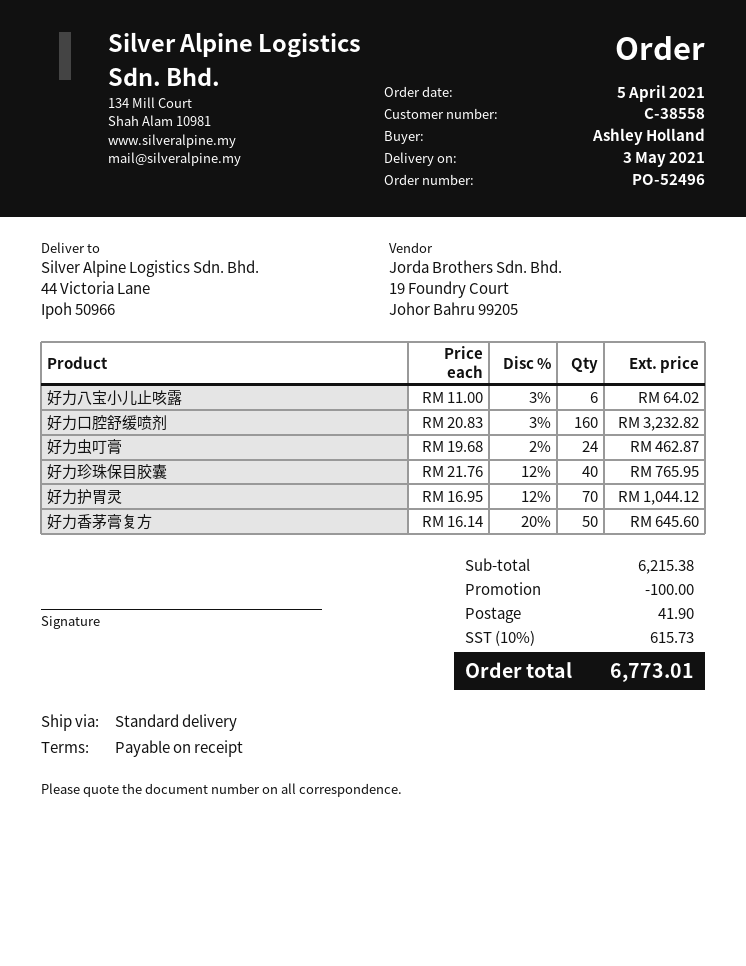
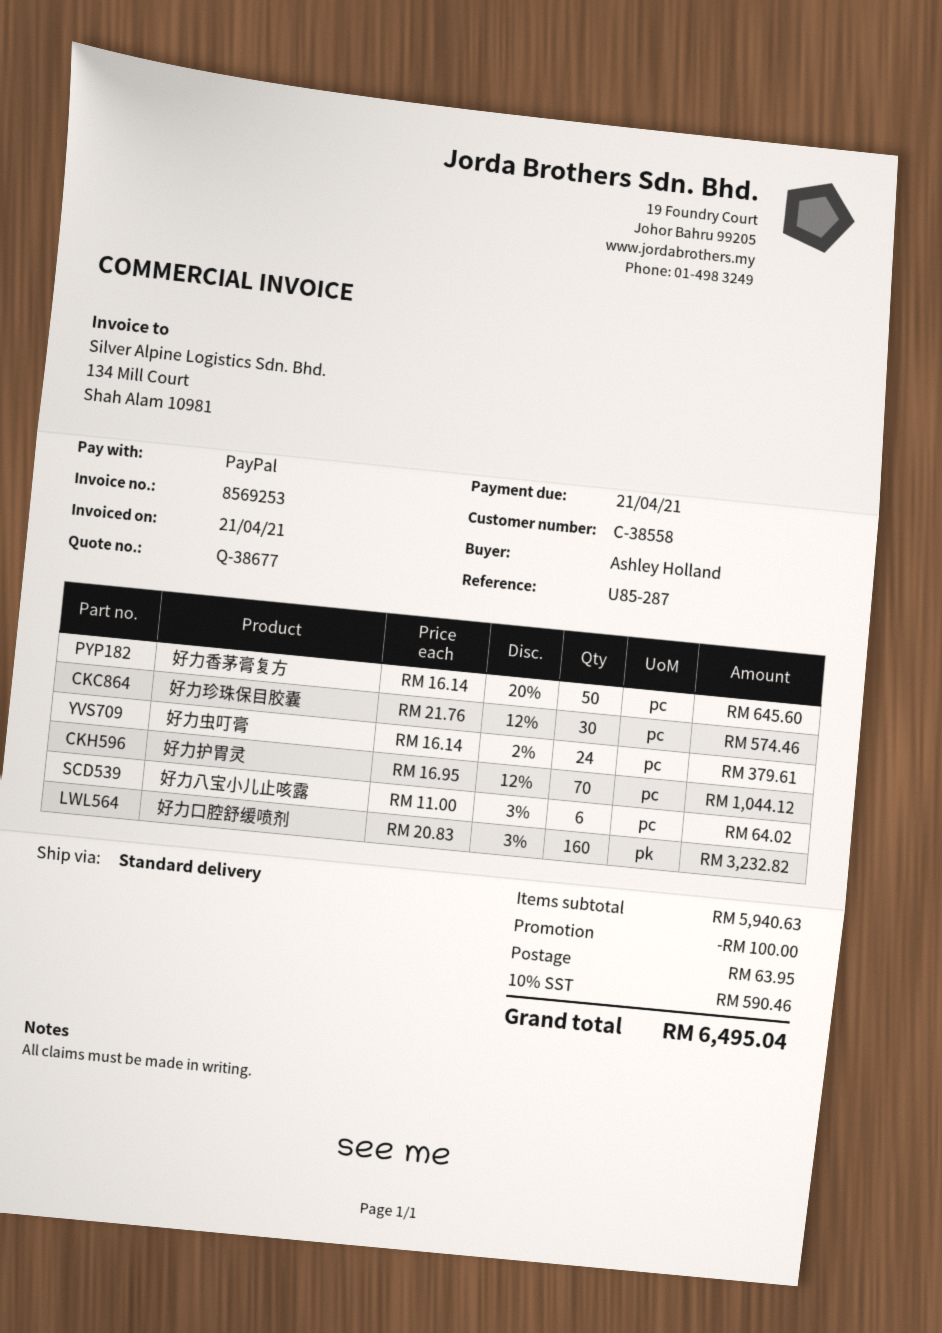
好力虫叮膏: 24 x 19.68 - 2% = 462.87 -> 24 x 16.14 - 2% = 379.61
好力珍珠保目胶囊: 40 x 21.76 - 12% = 765.95 -> 30 x 21.76 - 12% = 574.46
subtotal: 6215.38 -> 5940.63
shipping: 41.90 -> 63.95
tax: 10% = 615.73 -> 10% = 590.46
total: 6773.01 -> 6495.04

